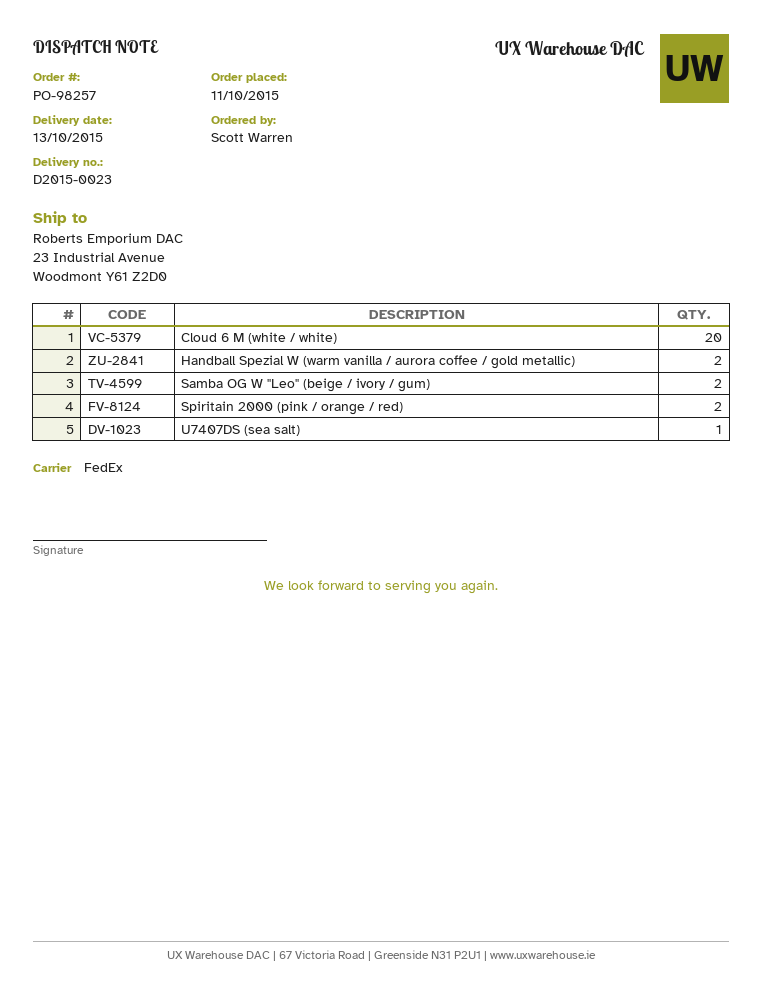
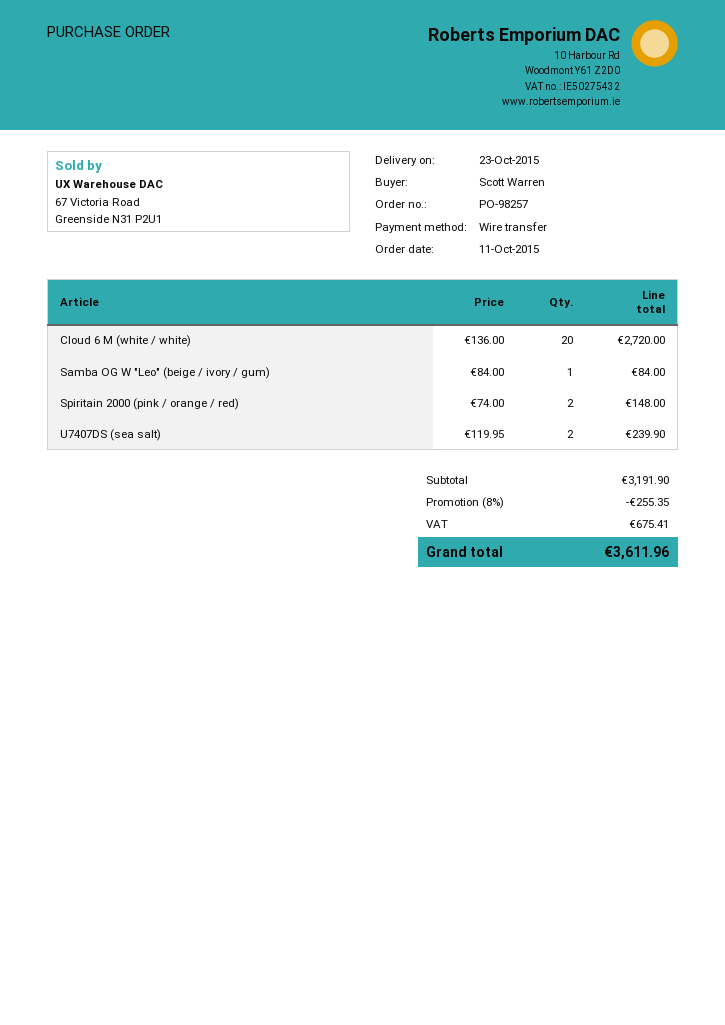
delivery date: 2015-10-13 -> 2015-10-23
Handball Spezial W (warm vanilla / aurora coffee / gold metallic): 2 -> none
Samba OG W "Leo" (beige / ivory / gum): 2 -> 1
U7407DS (sea salt): 1 -> 2

